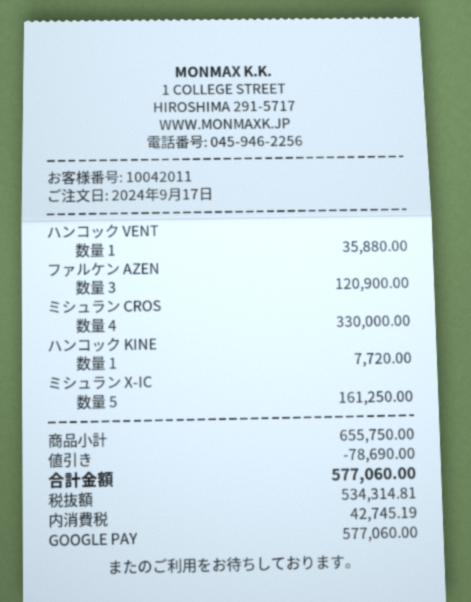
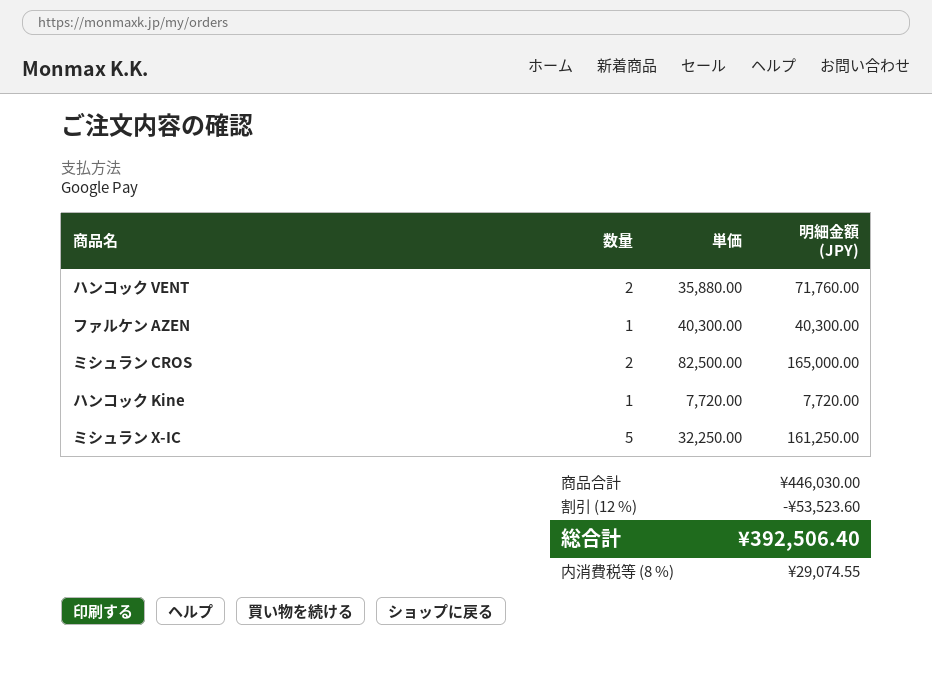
ハンコック VENT: 1 for 35880.00 -> 2 for 71760.00
ファルケン AZEN: 3 for 120900.00 -> 1 for 40300.00
ミシュラン CROS: 4 for 330000.00 -> 2 for 165000.00
subtotal: 655750.00 -> 446030.00
discount: 78690.00 -> 53523.60
tax: 42745.19 -> 29074.55
total: 577060.00 -> 392506.40

